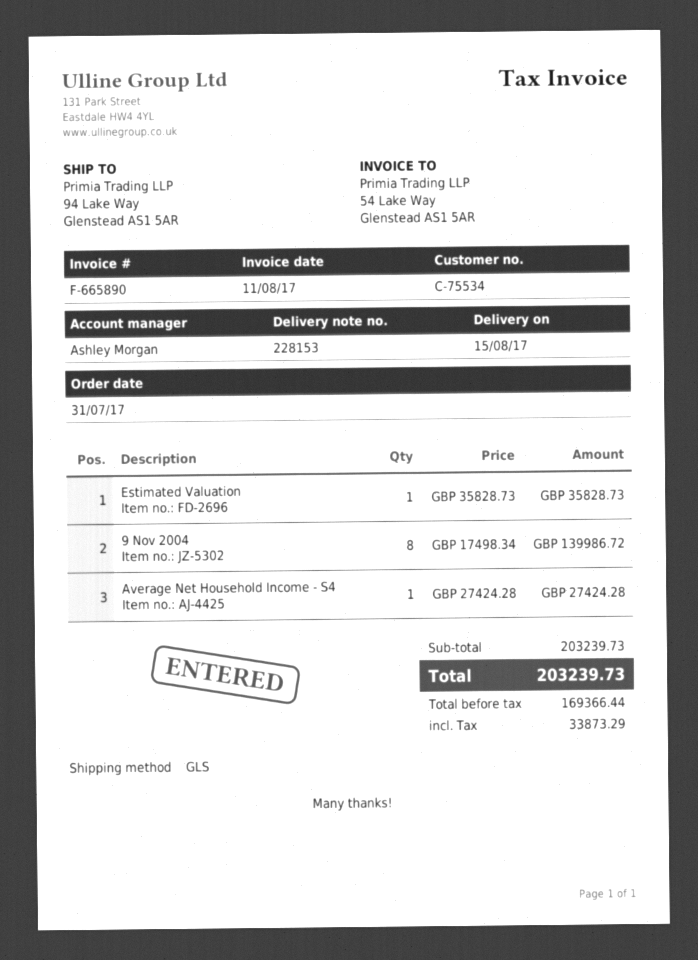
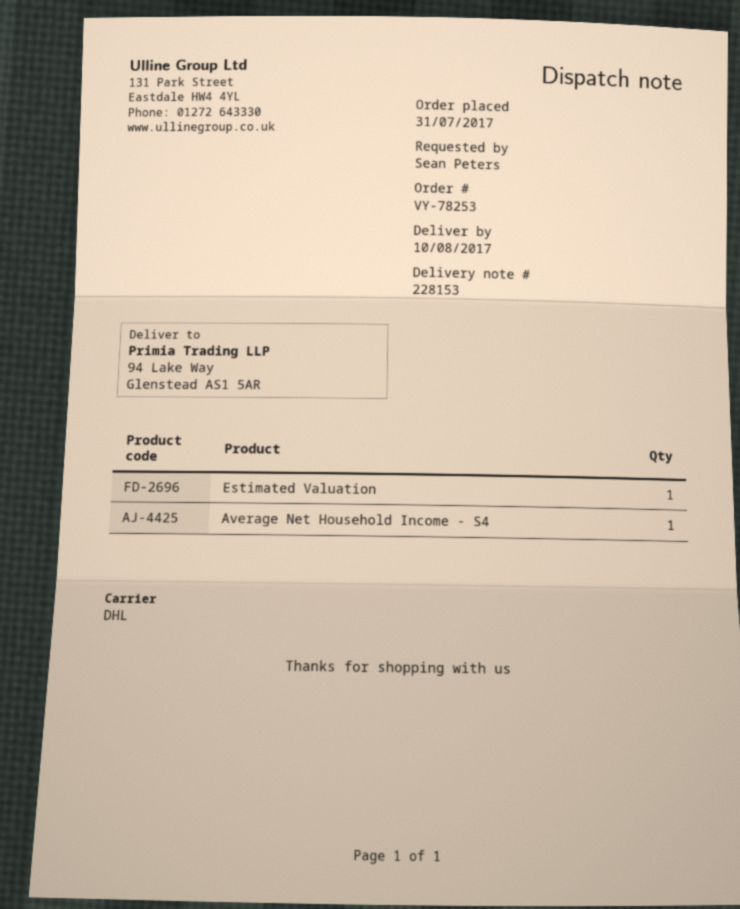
delivery date: 2017-08-15 -> 2017-08-10
shipping method: GLS -> DHL
9 Nov 2004: 8 -> none

